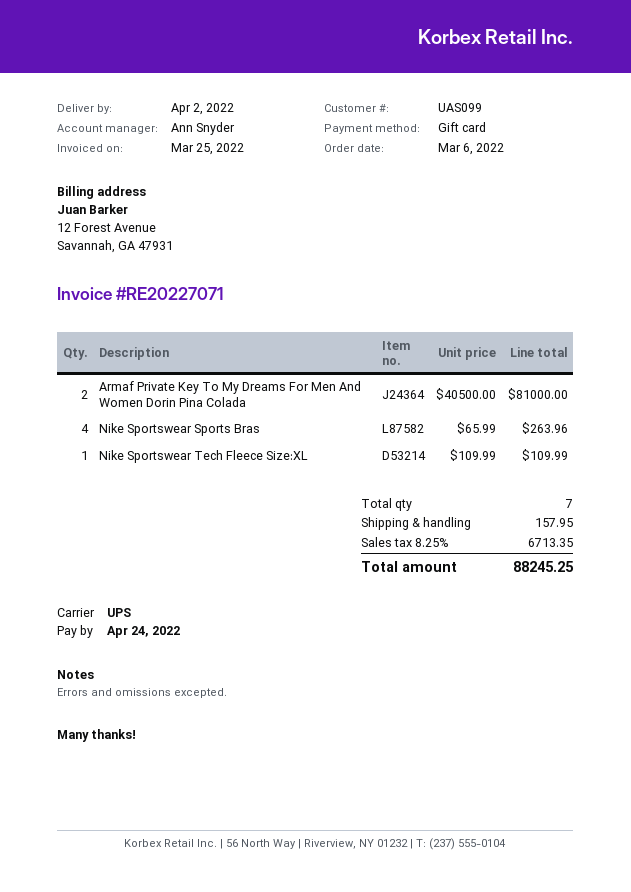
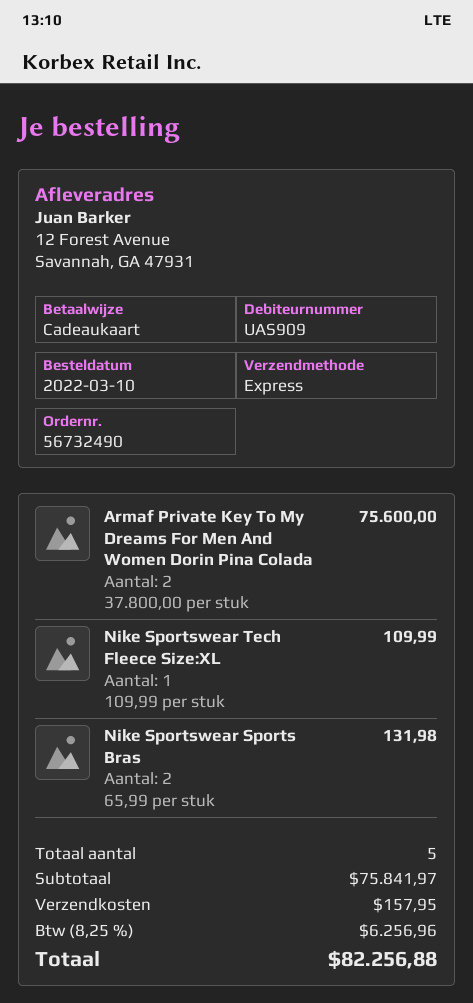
order date: 2022-03-06 -> 2022-03-10
customer number: UAS099 -> UAS909
shipping method: UPS -> express
Armaf Private Key To My Dreams For Men And Women Dorin Pina Colada: 2 x 40500.00 = 81000.00 -> 2 x 37800.00 = 75600.00
Nike Sportswear Sports Bras: 4 x 65.99 = 263.96 -> 2 x 65.99 = 131.98
total quantity: 7 -> 5
tax: 8.25% = 6713.35 -> 8.25% = 6256.96
total: 88245.25 -> 82256.88

